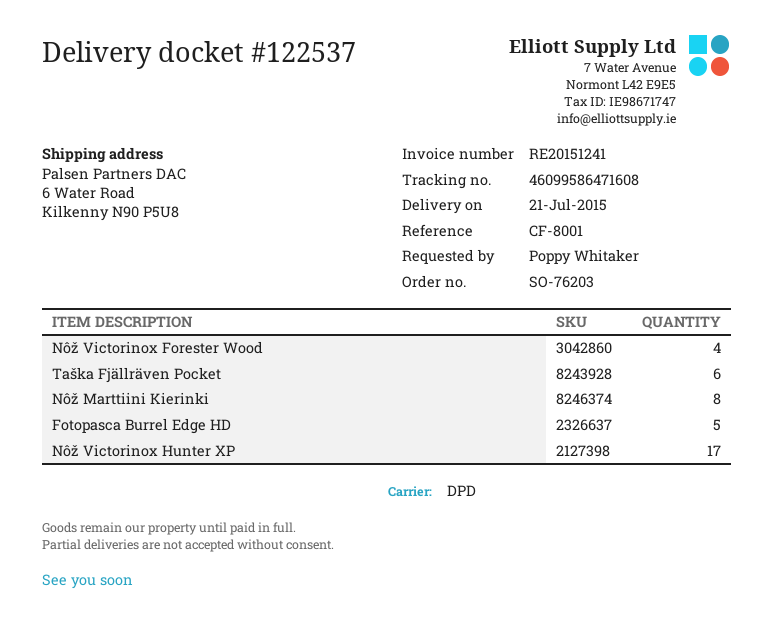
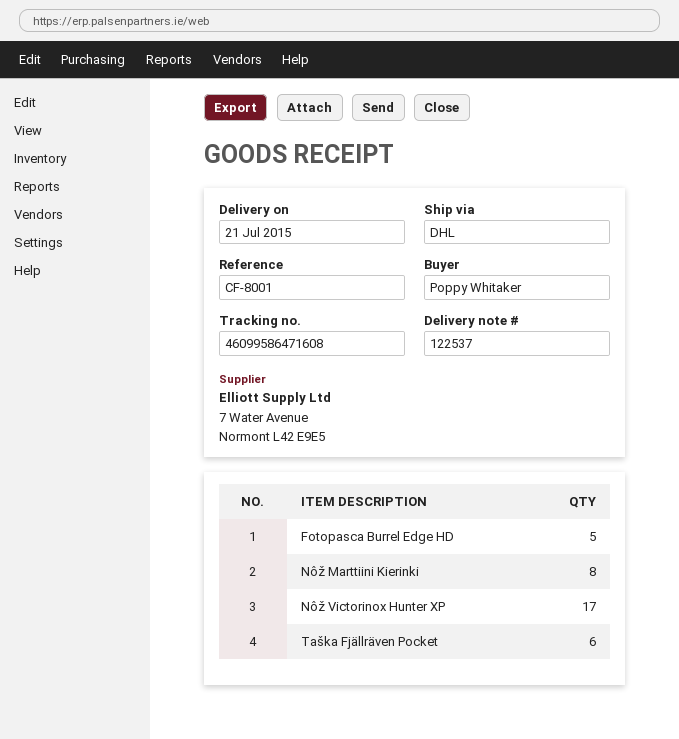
shipping method: DPD -> DHL
Nôž Victorinox Forester Wood: 4 -> none

